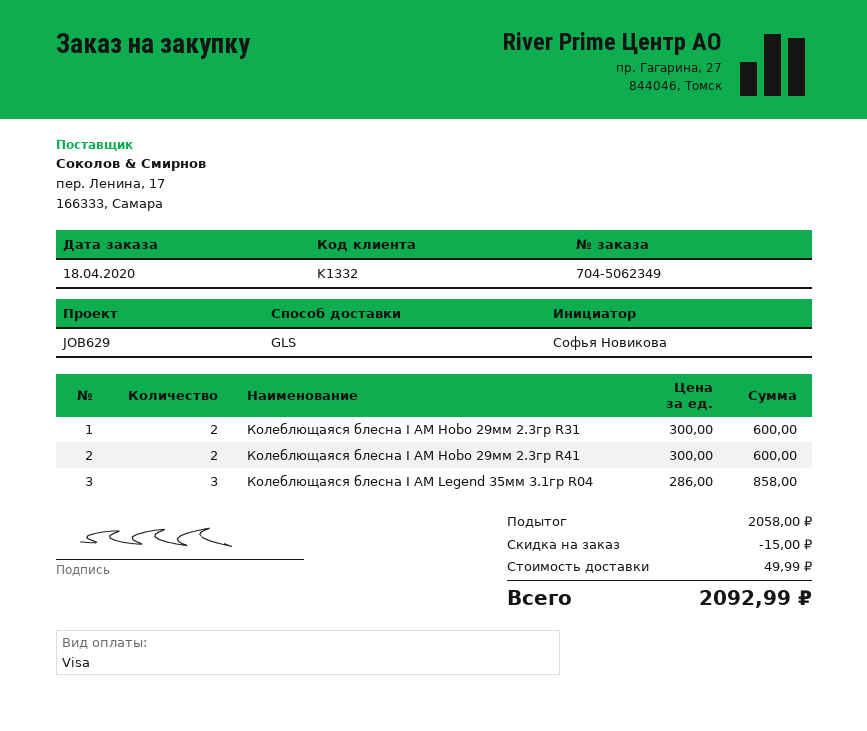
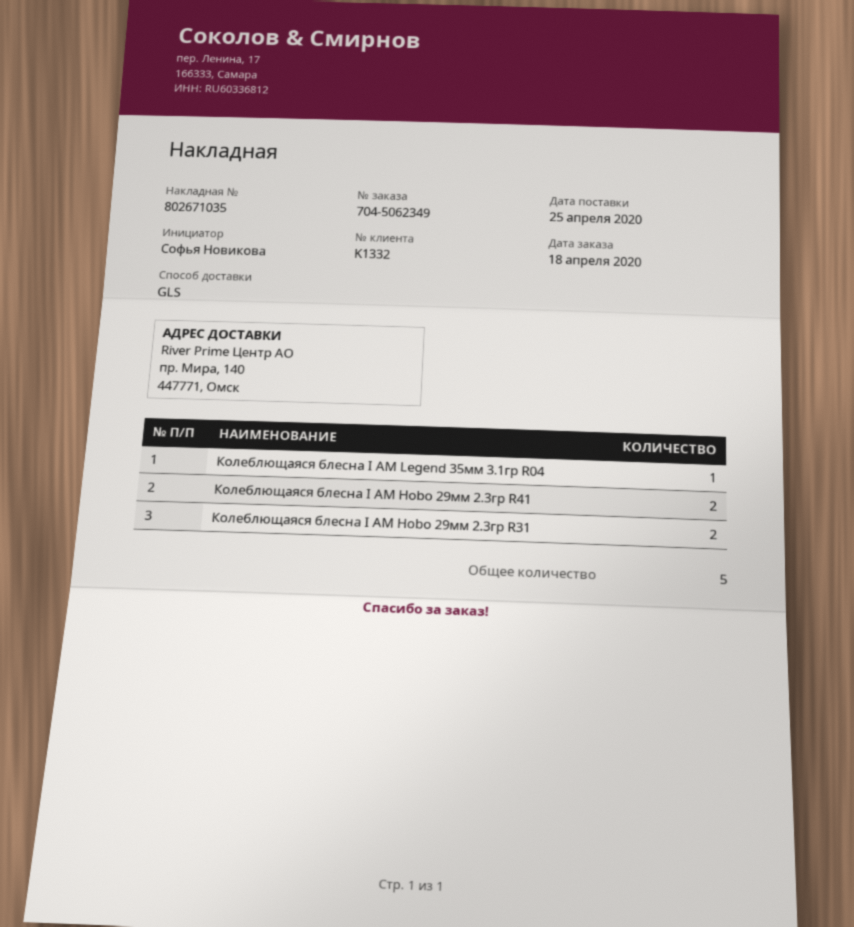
Колеблющаяся блесна I AM Legend 35мм 3.1гр R04: 3 -> 1

